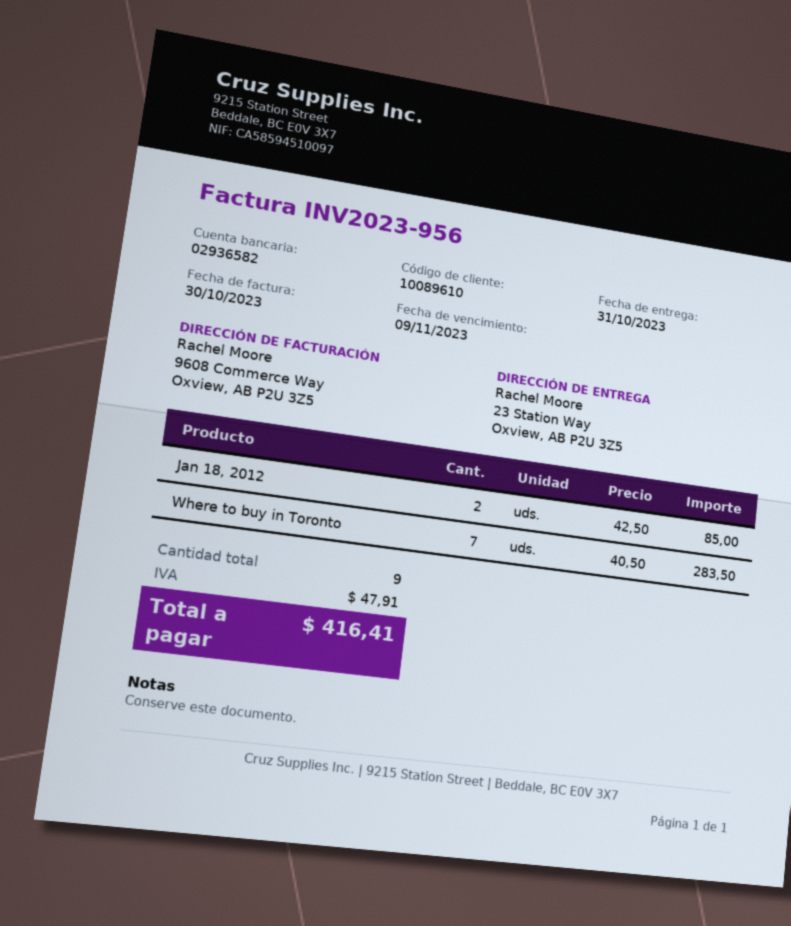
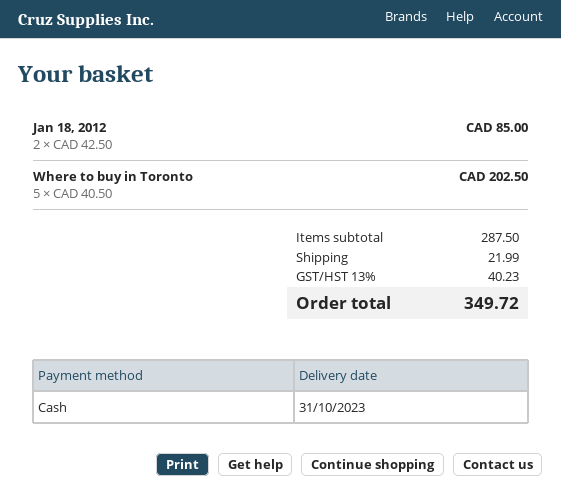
Where to buy in Toronto: 7 x 40.50 = 283.50 -> 5 x 40.50 = 202.50
shipping: none -> 21.99
tax: 47.91 -> 40.23
total: 416.41 -> 349.72

